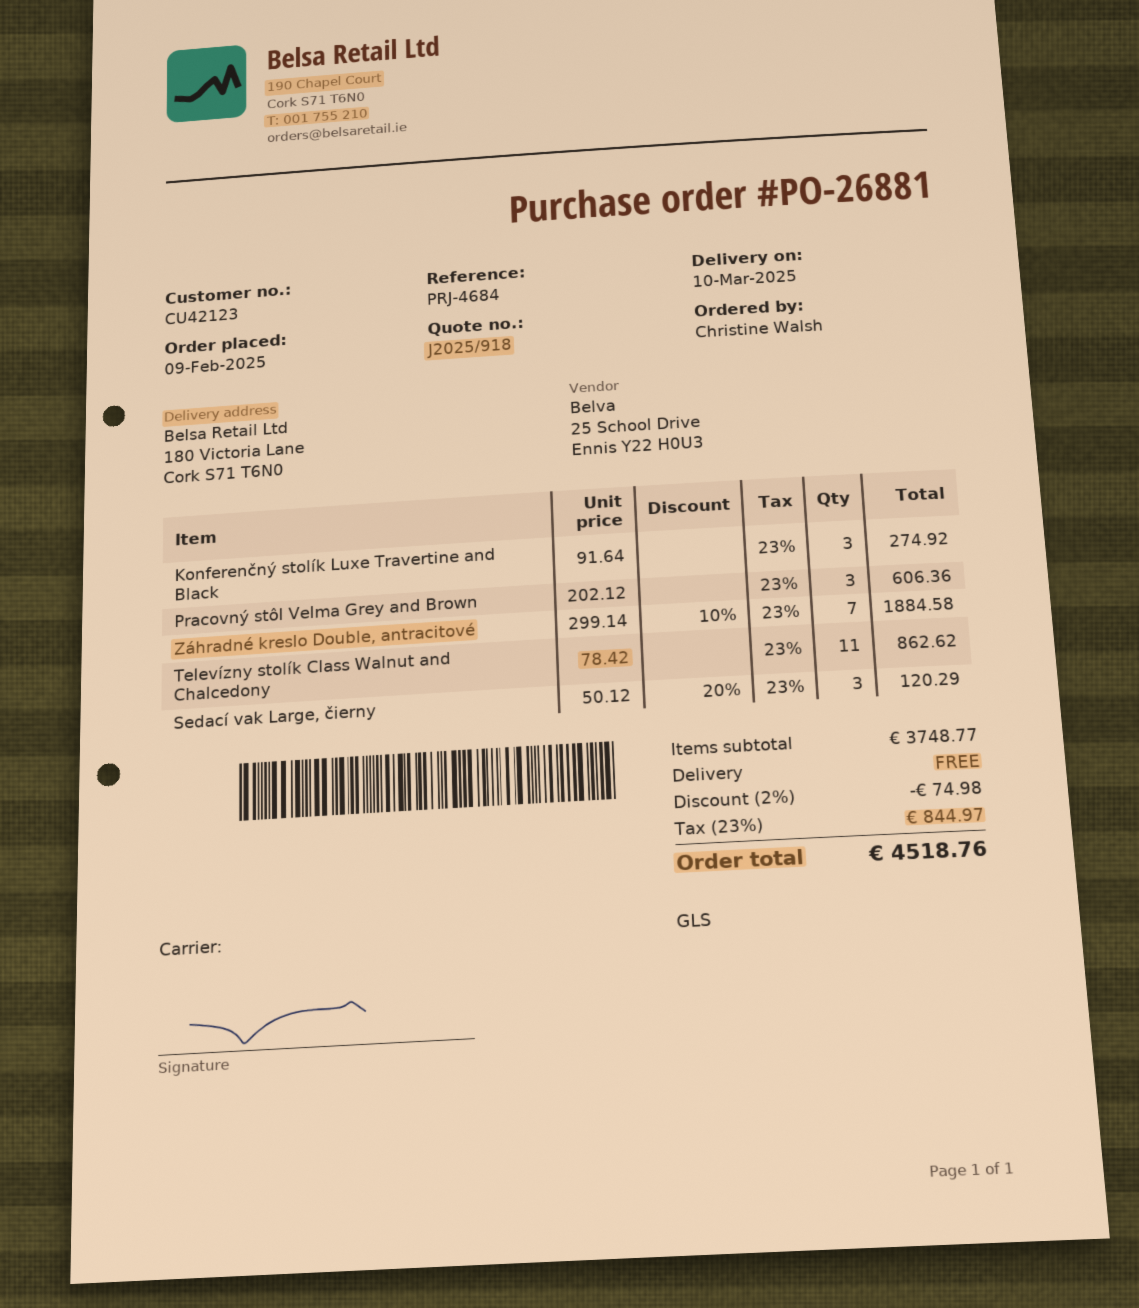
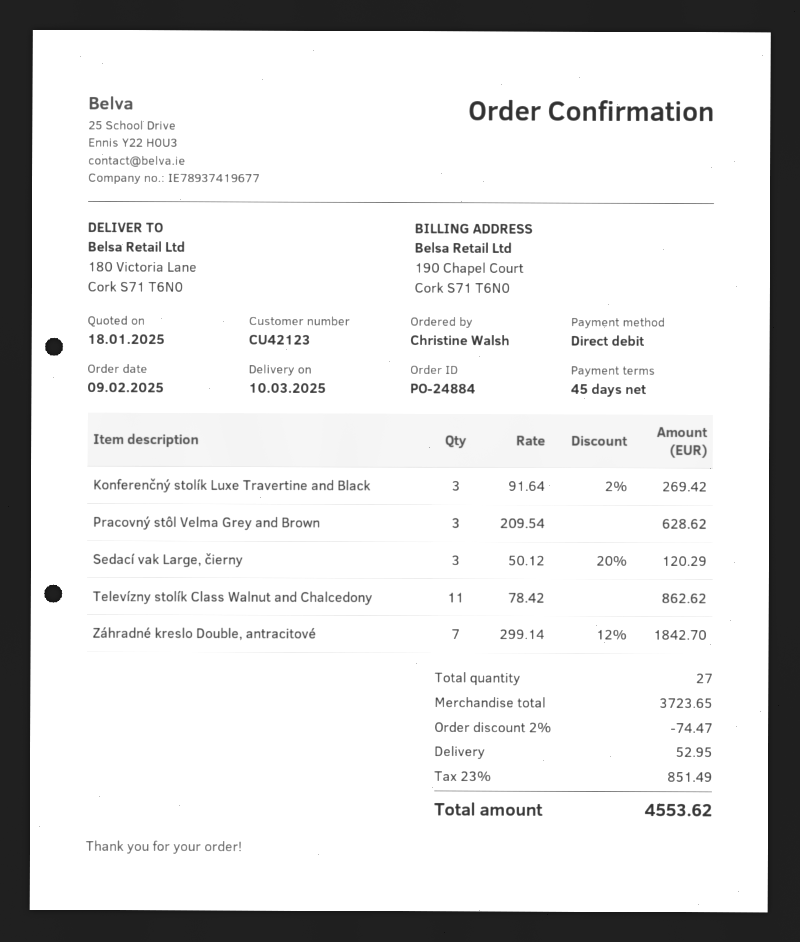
order number: PO-26881 -> PO-24884
Konferenčný stolík Luxe Travertine and Black: 3 x 91.64 = 274.92 -> 3 x 91.64 - 2% = 269.42
Pracovný stôl Velma Grey and Brown: 3 x 202.12 = 606.36 -> 3 x 209.54 = 628.62
Záhradné kreslo Double, antracitové: 7 x 299.14 - 10% = 1884.58 -> 7 x 299.14 - 12% = 1842.70
subtotal: 3748.77 -> 3723.65
discount: 2% = 74.98 -> 2% = 74.47
shipping: 0.00 -> 52.95
tax: 23% = 844.97 -> 23% = 851.49
total: 4518.76 -> 4553.62

